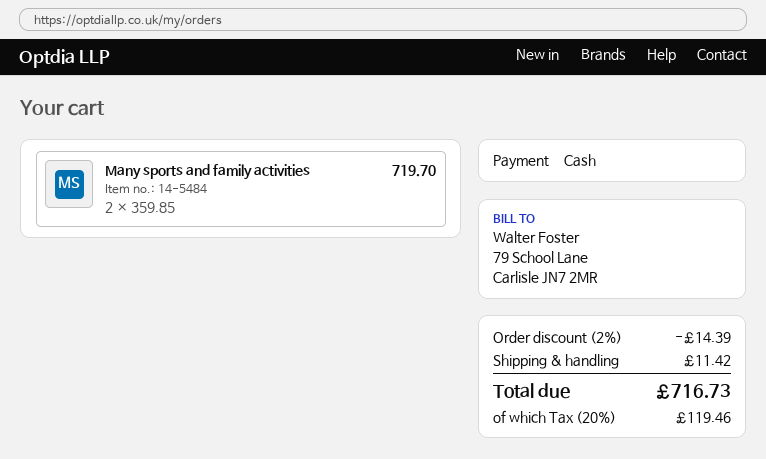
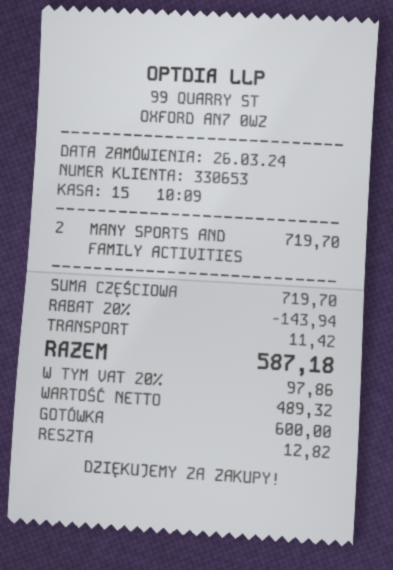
discount: 2% = 14.39 -> 20% = 143.94
tax: 20% = 119.46 -> 20% = 97.86
total: 716.73 -> 587.18

